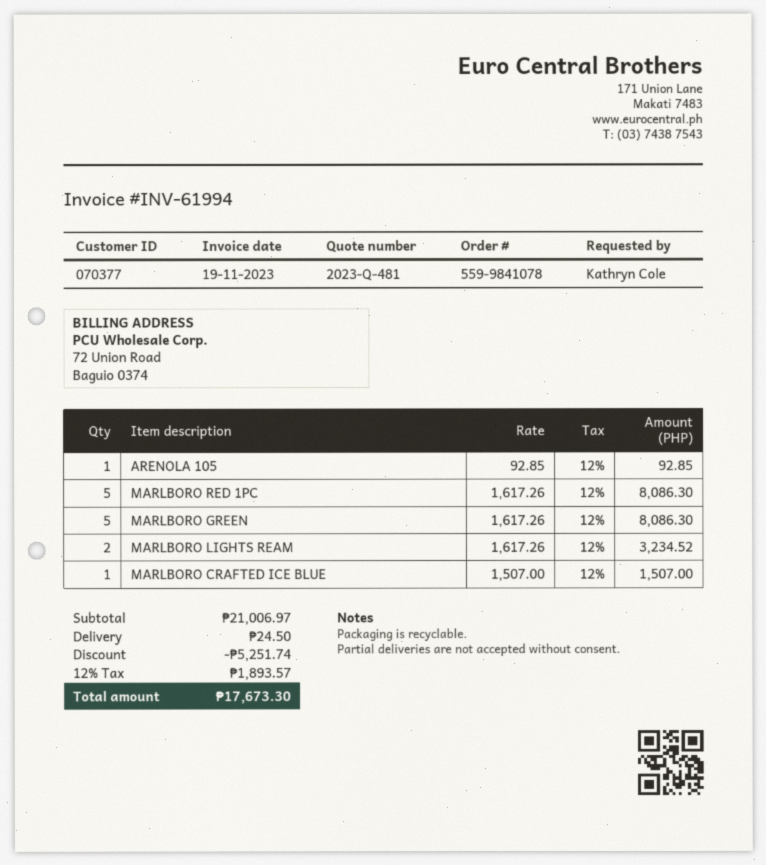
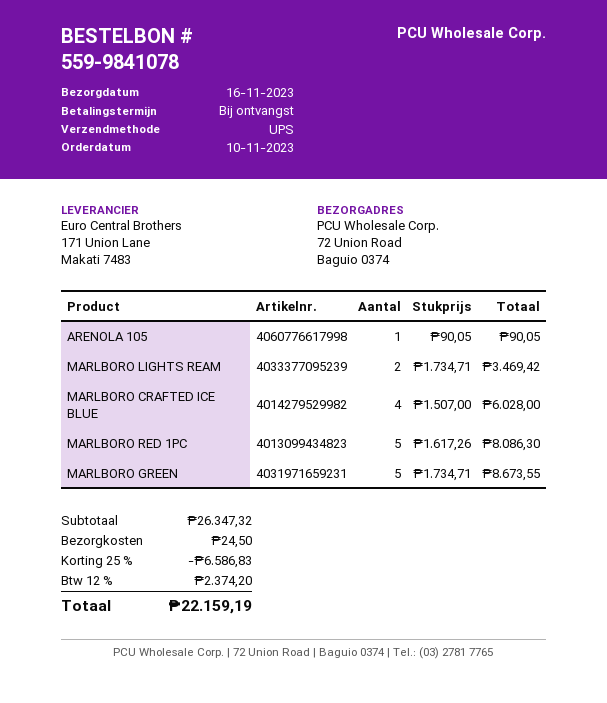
ARENOLA 105: 1 x 92.85 = 92.85 -> 1 x 90.05 = 90.05
MARLBORO GREEN: 5 x 1617.26 = 8086.30 -> 5 x 1734.71 = 8673.55
MARLBORO LIGHTS REAM: 2 x 1617.26 = 3234.52 -> 2 x 1734.71 = 3469.42
MARLBORO CRAFTED ICE BLUE: 1 x 1507.00 = 1507.00 -> 4 x 1507.00 = 6028.00
subtotal: 21006.97 -> 26347.32
discount: 5251.74 -> 6586.83
tax: 12% = 1893.57 -> 12% = 2374.20
total: 17673.30 -> 22159.19

